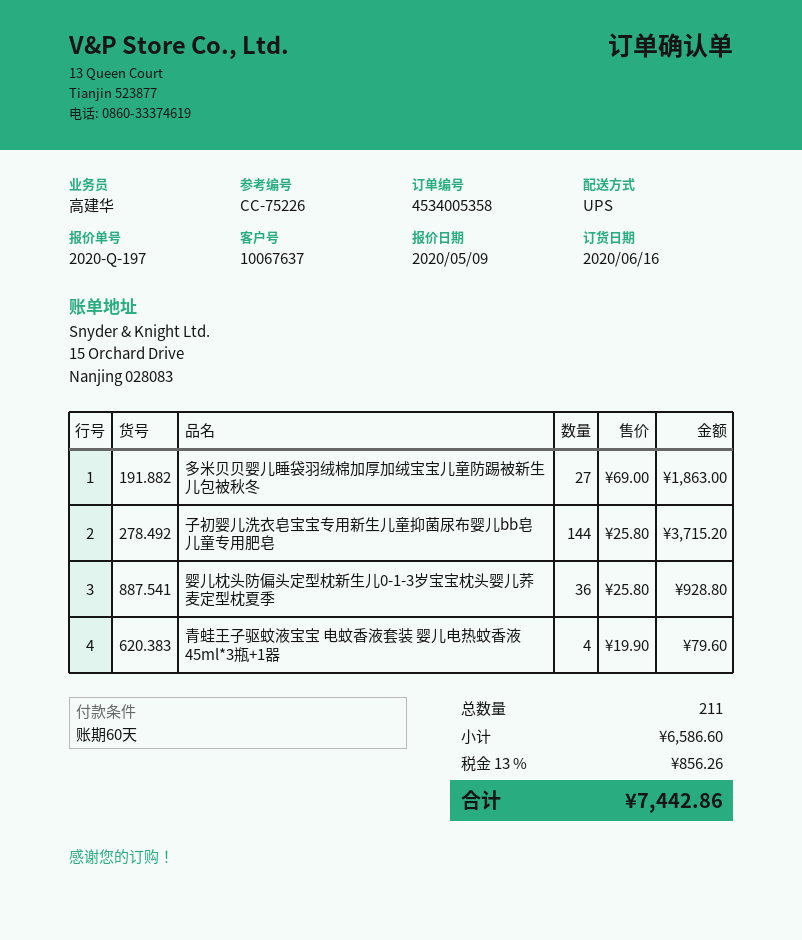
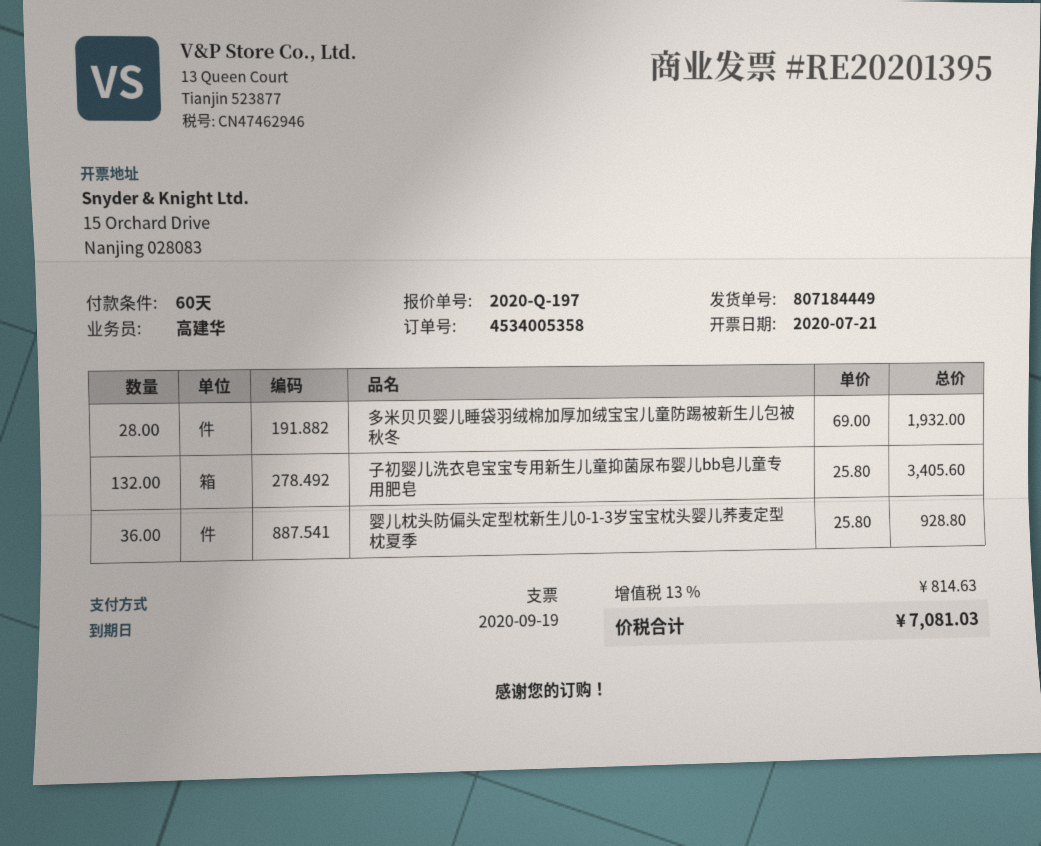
多米贝贝婴儿睡袋羽绒棉加厚加绒宝宝儿童防踢被新生儿包被秋冬: 27 x 69.00 = 1863.00 -> 28 x 69.00 = 1932.00
子初婴儿洗衣皂宝宝专用新生儿童抑菌尿布婴儿bb皂儿童专用肥皂: 144 x 25.80 = 3715.20 -> 132 x 25.80 = 3405.60
青蛙王子驱蚊液宝宝 电蚊香液套装 婴儿电热蚊香液 45ml*3瓶+1器: 4 x 19.90 = 79.60 -> none
tax: 13% = 856.26 -> 13% = 814.63
total: 7442.86 -> 7081.03

